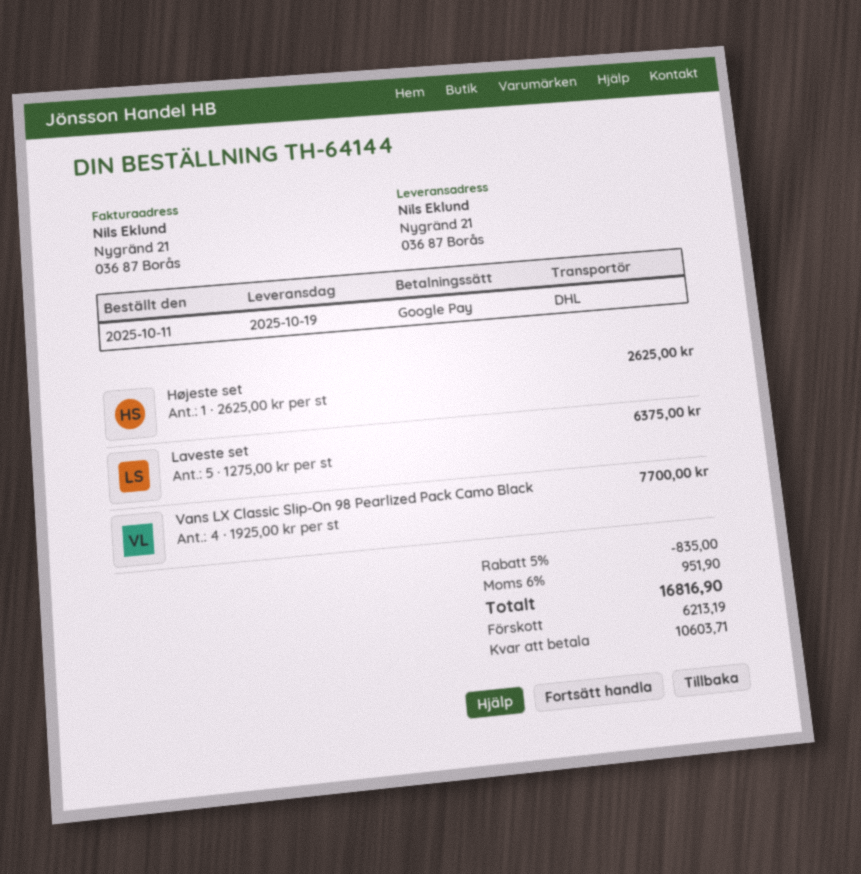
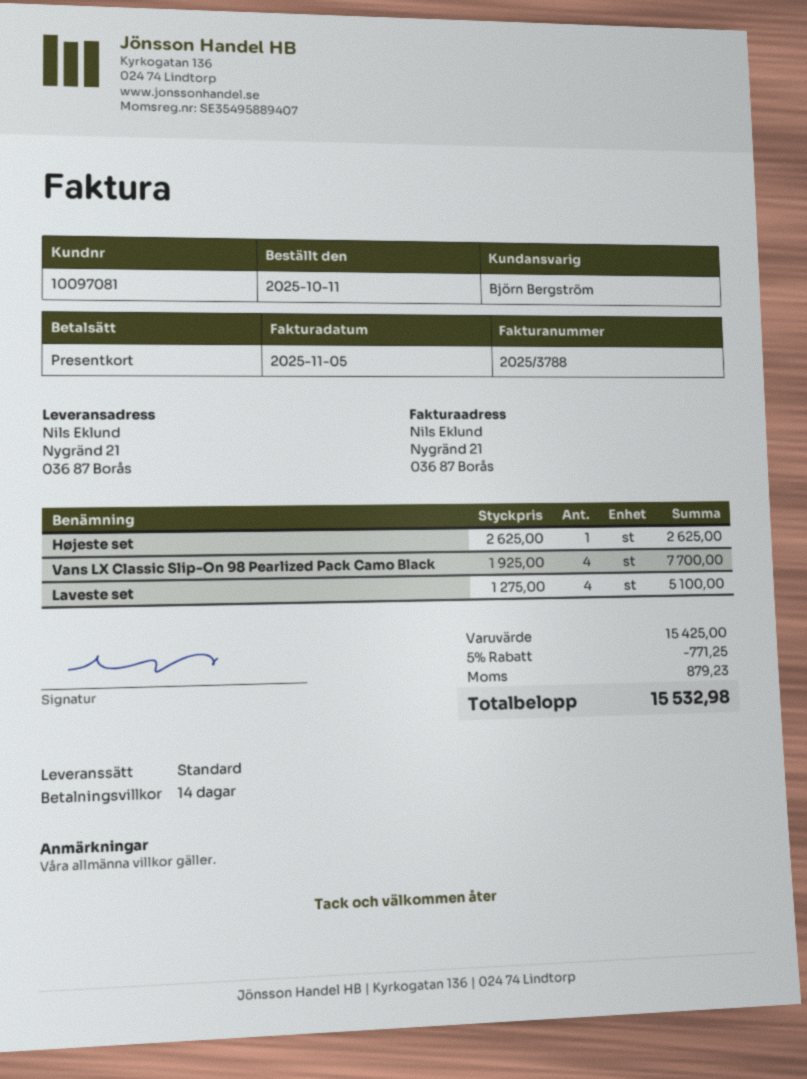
payment method: Google Pay -> gift card
shipping method: DHL -> standard
Laveste set: 5 x 1275.00 = 6375.00 -> 4 x 1275.00 = 5100.00
discount: 5% = 835.00 -> 5% = 771.25
tax: 951.90 -> 879.23
total: 16816.90 -> 15532.98

